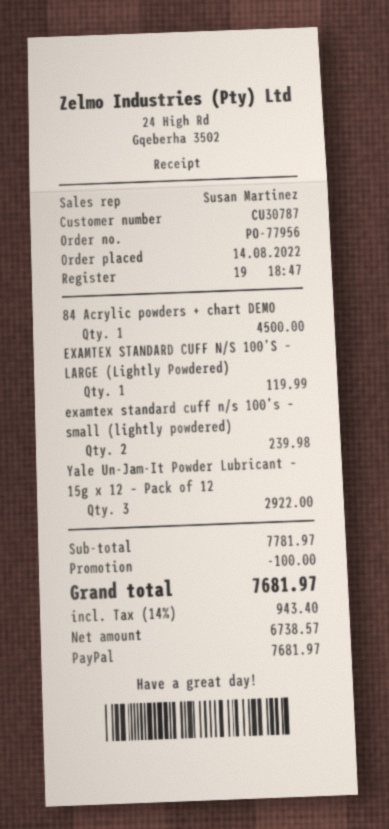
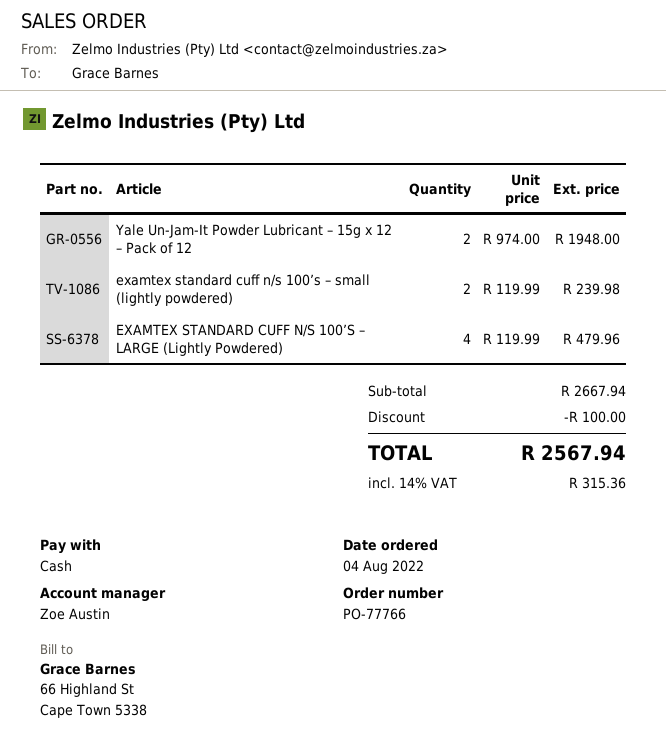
order number: PO-77956 -> PO-77766
order date: 2022-08-14 -> 2022-08-04
sales rep: Susan Martinez -> Zoe Austin
payment method: PayPal -> cash
84 Acrylic powders + chart DEMO: 1 for 4500.00 -> none
EXAMTEX STANDARD CUFF N/S 100’S – LARGE (Lightly Powdered): 1 for 119.99 -> 4 for 479.96
Yale Un-Jam-It Powder Lubricant – 15g x 12 – Pack of 12: 3 for 2922.00 -> 2 for 1948.00
subtotal: 7781.97 -> 2667.94
tax: 14% = 943.40 -> 14% = 315.36
total: 7681.97 -> 2567.94

